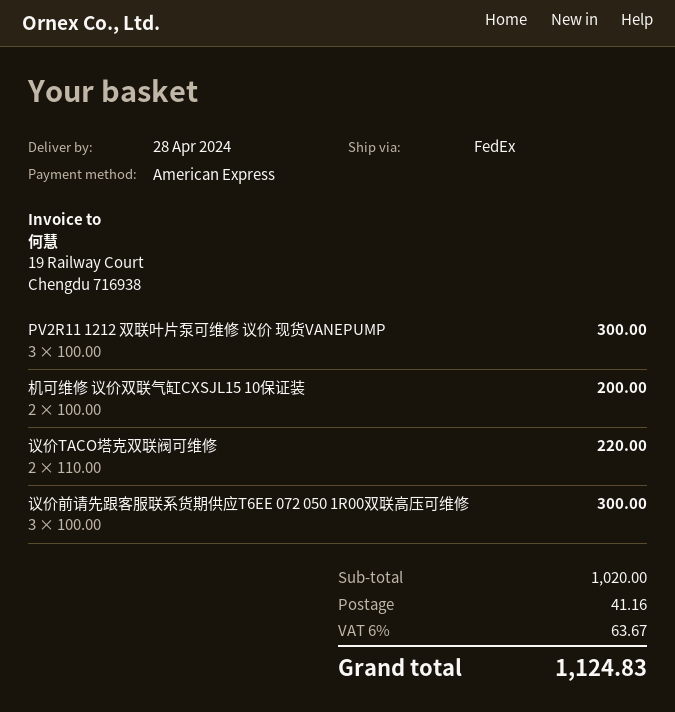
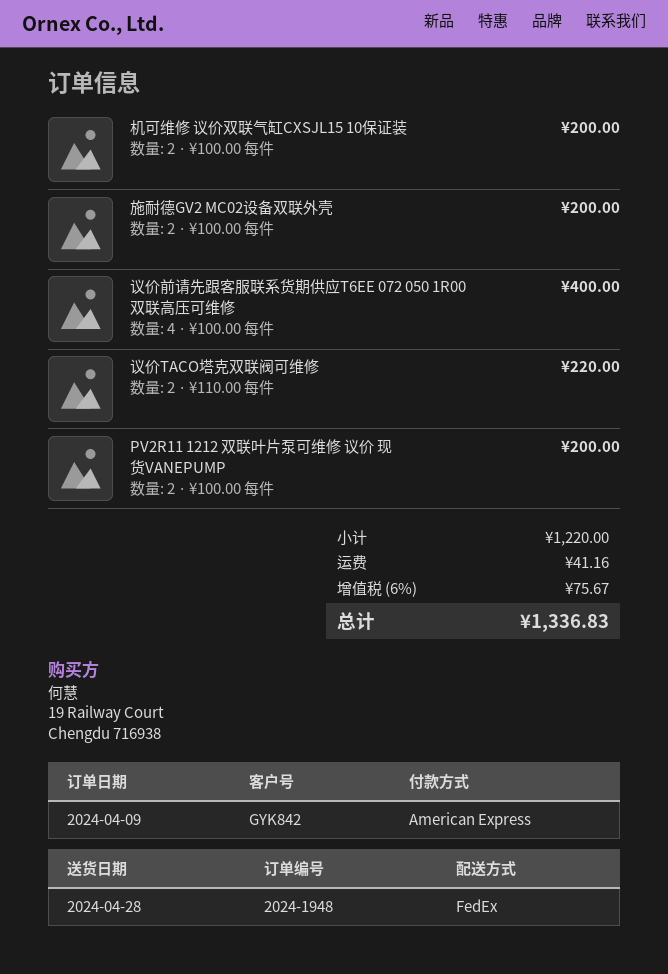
PV2R11 1212 双联叶片泵可维修 议价 现货VANEPUMP: 3 x 100.00 = 300.00 -> 2 x 100.00 = 200.00
议价前请先跟客服联系货期供应T6EE 072 050 1R00双联高压可维修: 3 x 100.00 = 300.00 -> 4 x 100.00 = 400.00
施耐德GV2 MC02设备双联外壳: none -> 2 x 100.00 = 200.00
subtotal: 1020.00 -> 1220.00
tax: 6% = 63.67 -> 6% = 75.67
total: 1124.83 -> 1336.83

